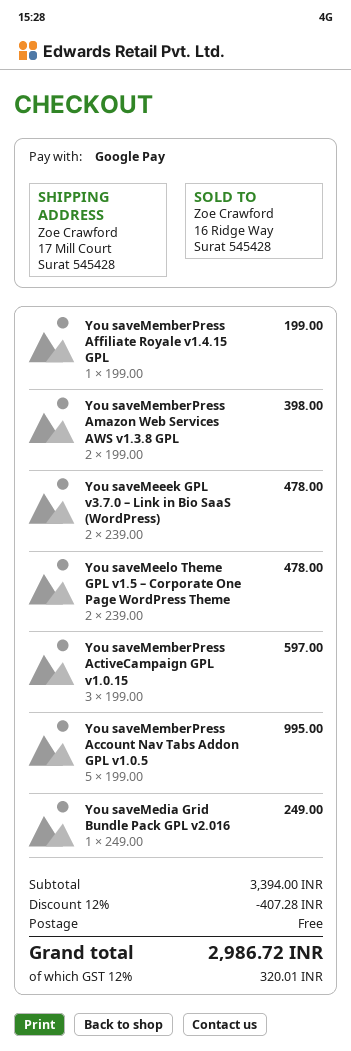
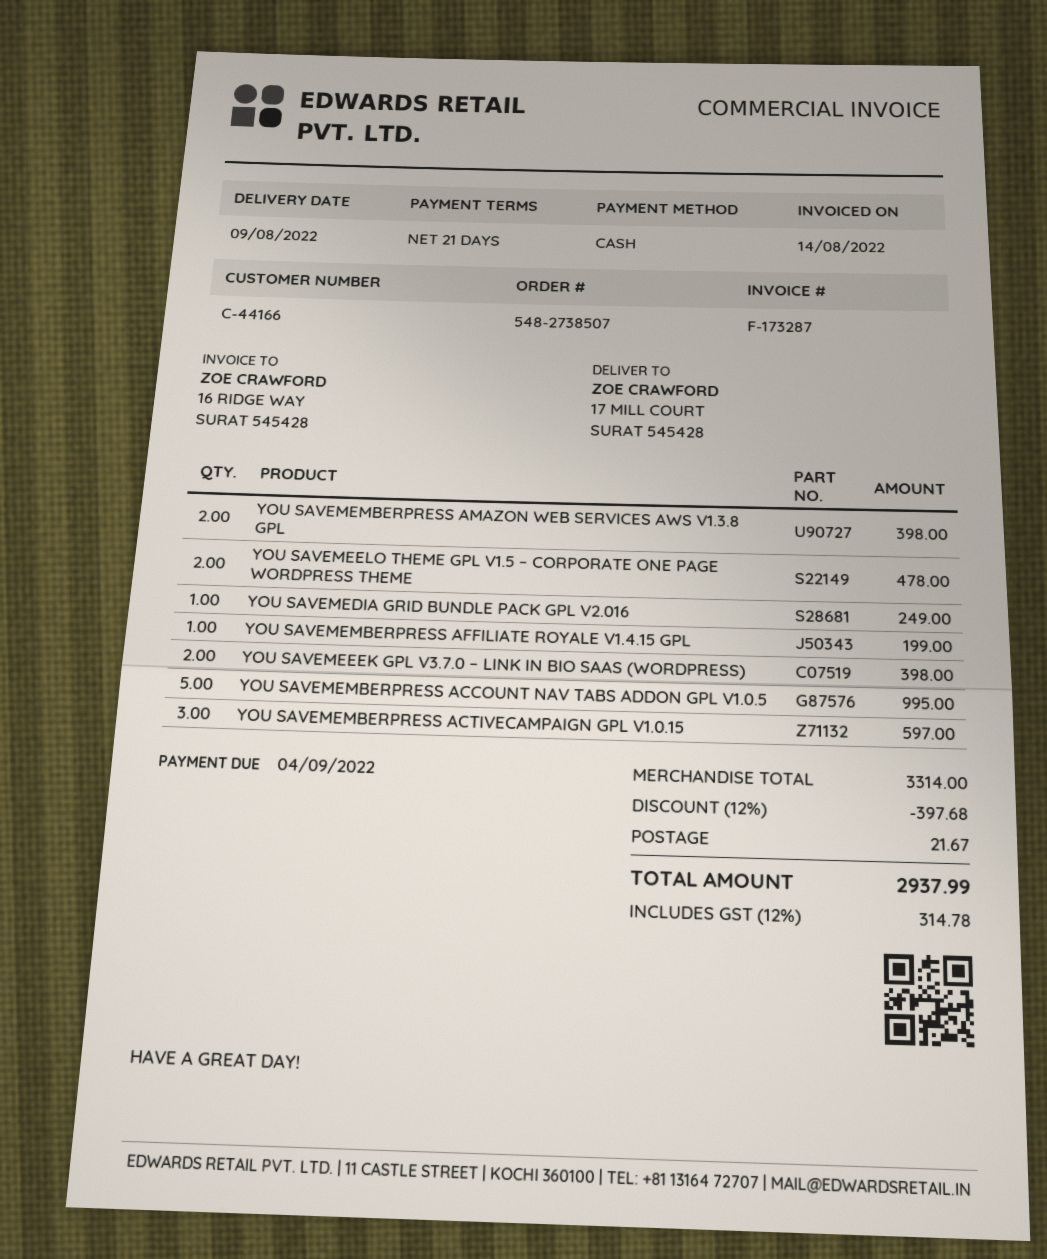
payment method: Google Pay -> cash
You saveMeeek GPL v3.7.0 – Link in Bio SaaS (WordPress): 2 for 478.00 -> 2 for 398.00
subtotal: 3394.00 -> 3314.00
discount: 12% = 407.28 -> 12% = 397.68
shipping: 0.00 -> 21.67
tax: 12% = 320.01 -> 12% = 314.78
total: 2986.72 -> 2937.99

